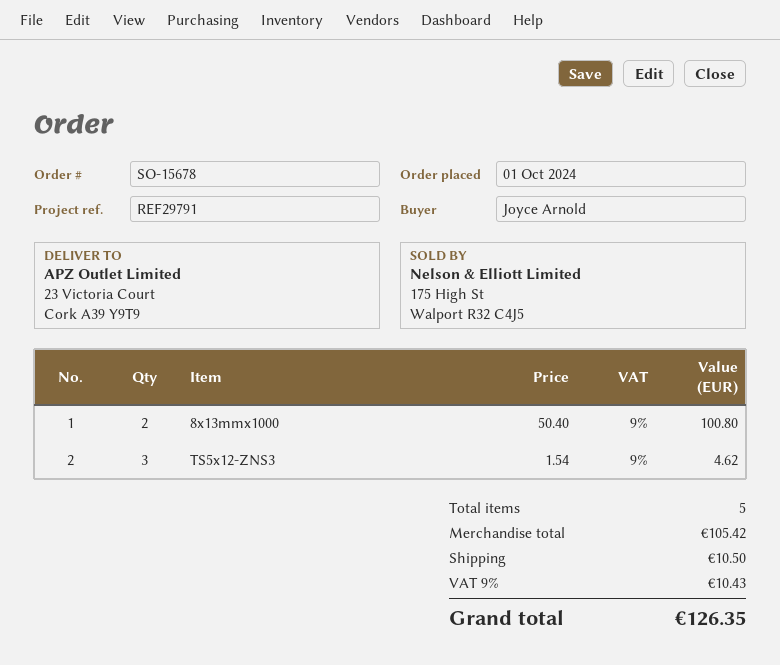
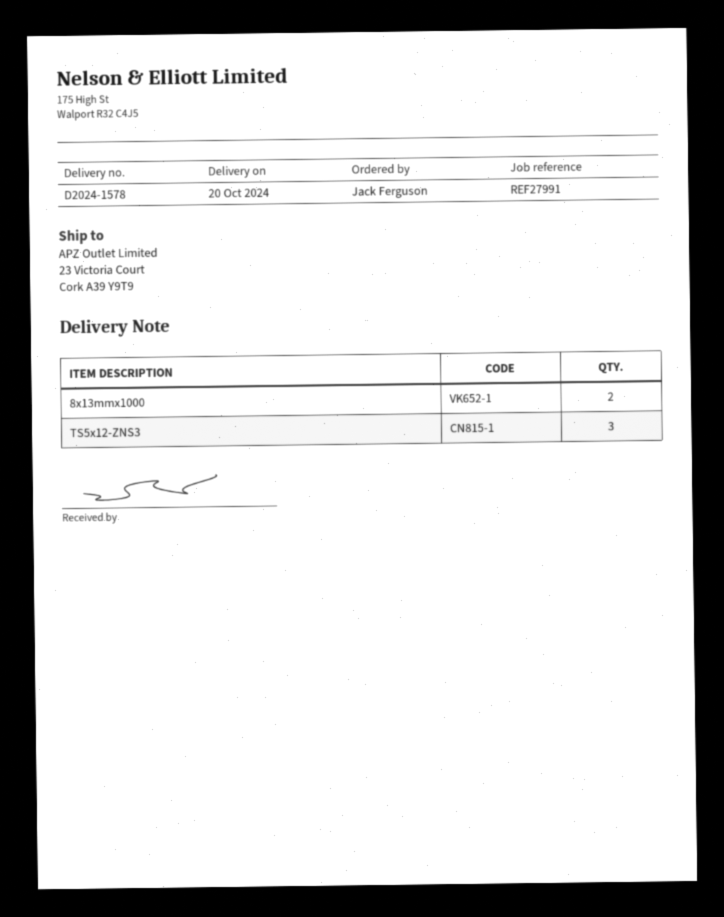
reference: REF29791 -> REF27991
ordered by: Joyce Arnold -> Jack Ferguson

